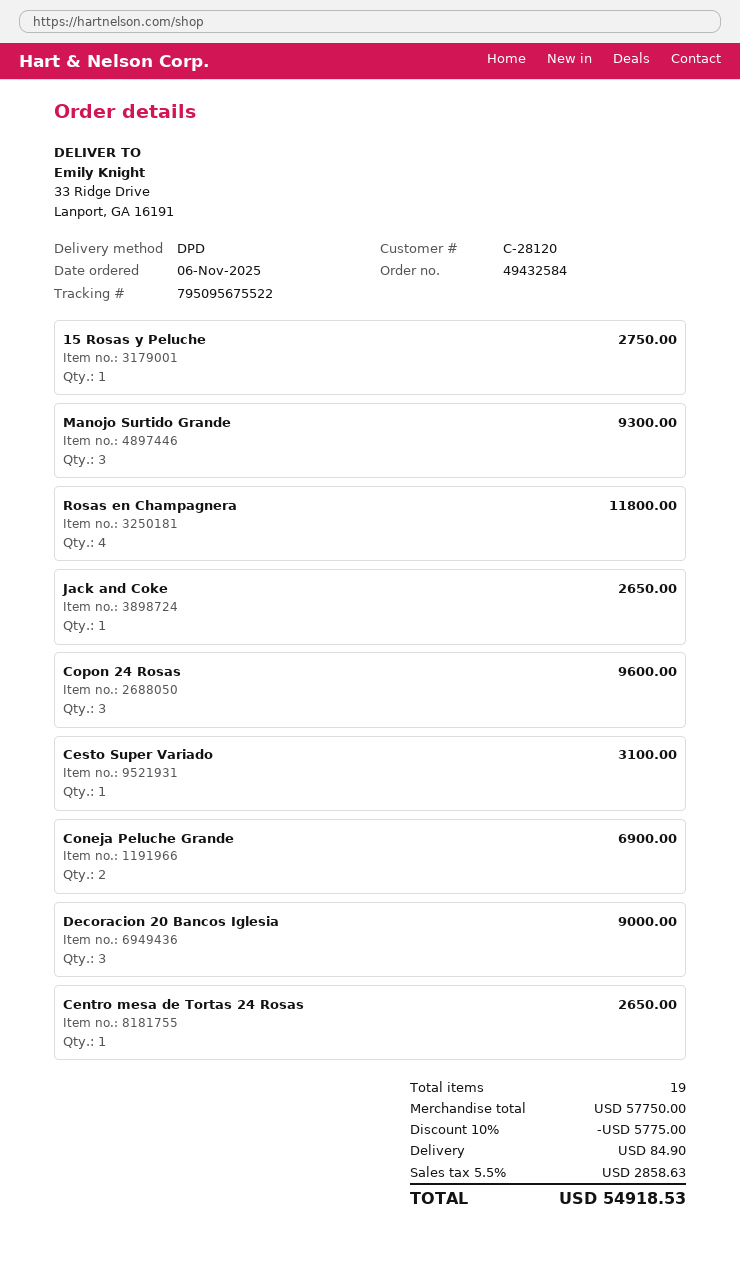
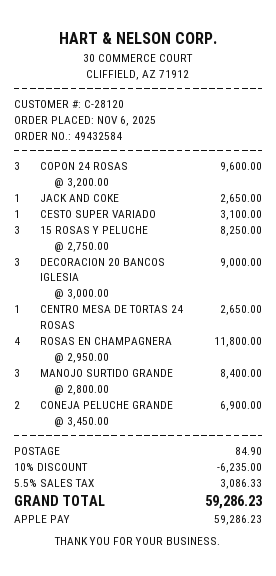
15 Rosas y Peluche: 1 for 2750.00 -> 3 for 8250.00
Manojo Surtido Grande: 3 for 9300.00 -> 3 for 8400.00
discount: 10% = 5775.00 -> 10% = 6235.00
tax: 5.5% = 2858.63 -> 5.5% = 3086.33
total: 54918.53 -> 59286.23

